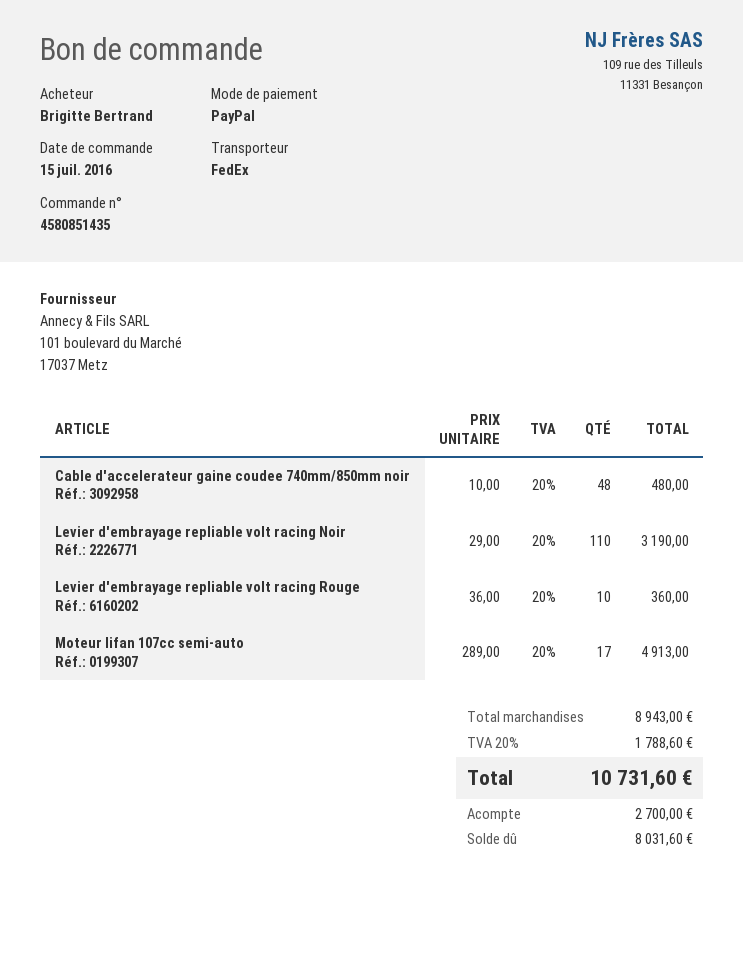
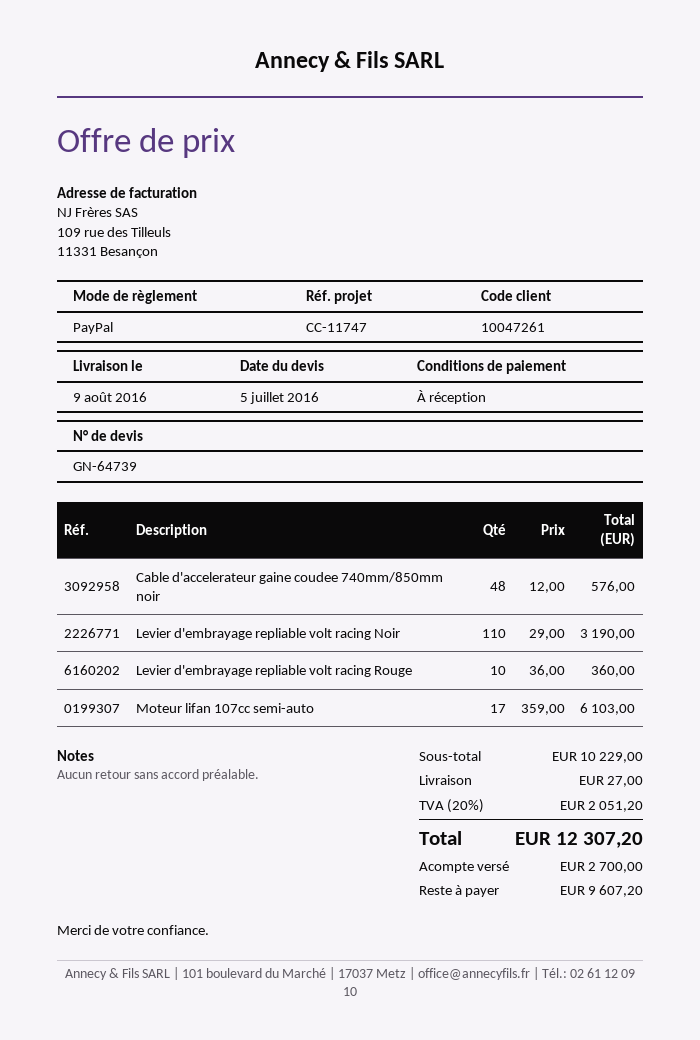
Cable d'accelerateur gaine coudee 740mm/850mm noir: 48 x 10.00 = 480.00 -> 48 x 12.00 = 576.00
Moteur lifan 107cc semi-auto: 17 x 289.00 = 4913.00 -> 17 x 359.00 = 6103.00
subtotal: 8943.00 -> 10229.00
shipping: none -> 27.00
tax: 20% = 1788.60 -> 20% = 2051.20
total: 10731.60 -> 12307.20
balance: 8031.60 -> 9607.20

